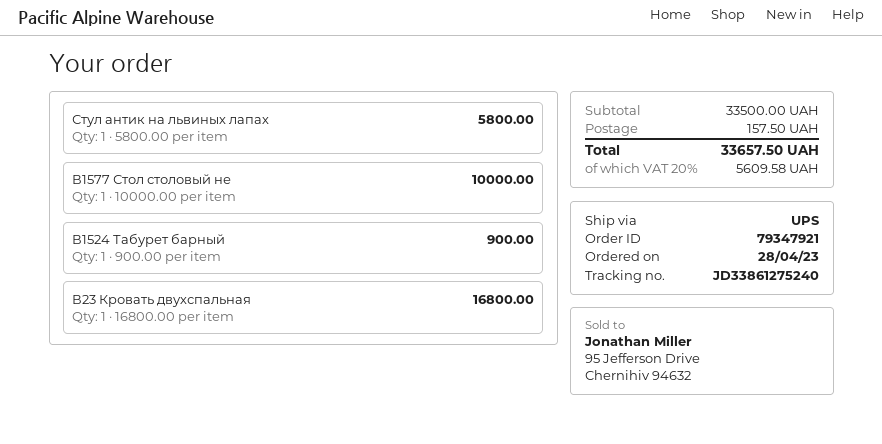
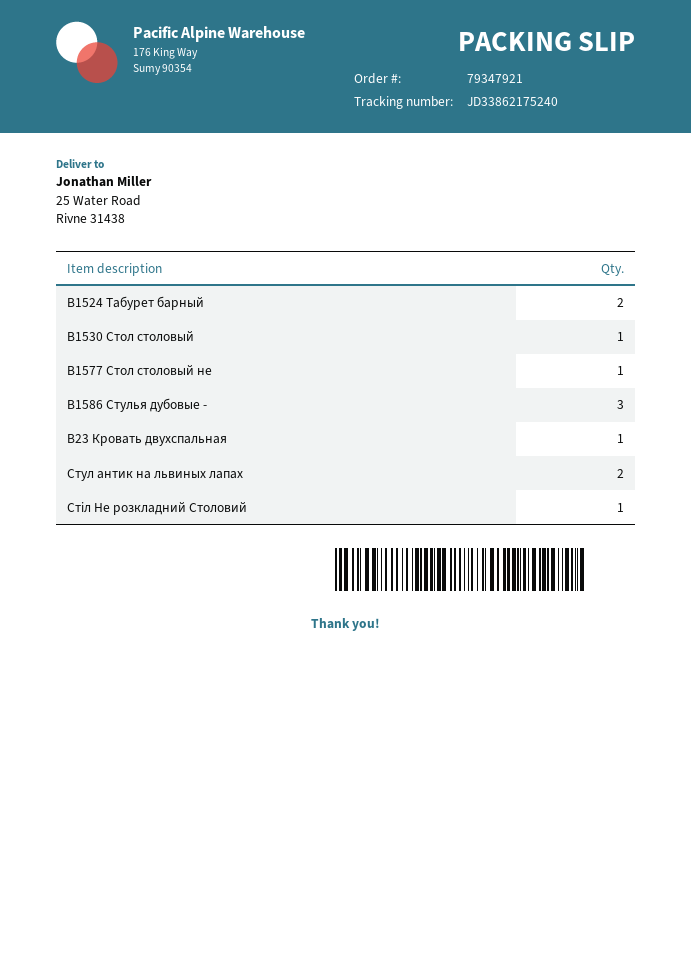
tracking number: JD33861275240 -> JD33862175240
Стул антик на львиных лапах: 1 -> 2
В1524 Табурет барный: 1 -> 2
В1530 Стол столовый: none -> 1
В1586 Стулья дубовые -: none -> 3
Стіл Не розкладний Столовий: none -> 1

